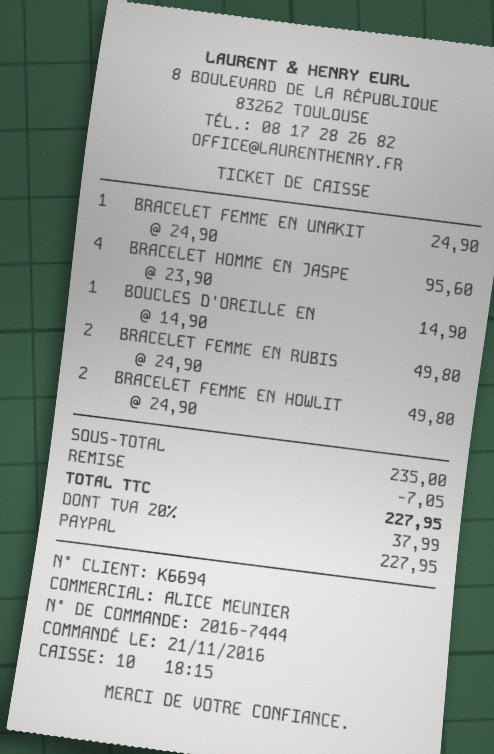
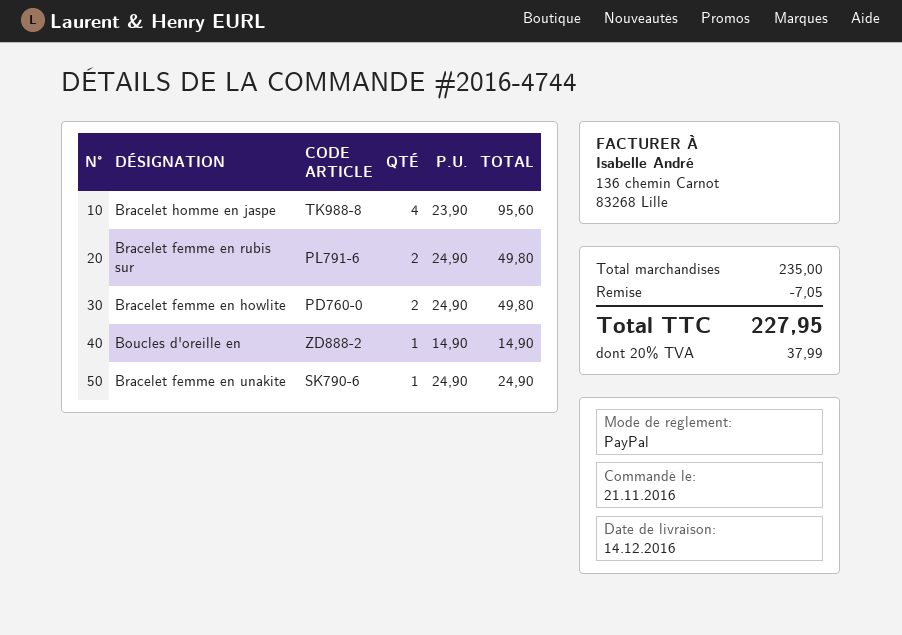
order number: 2016-7444 -> 2016-4744

